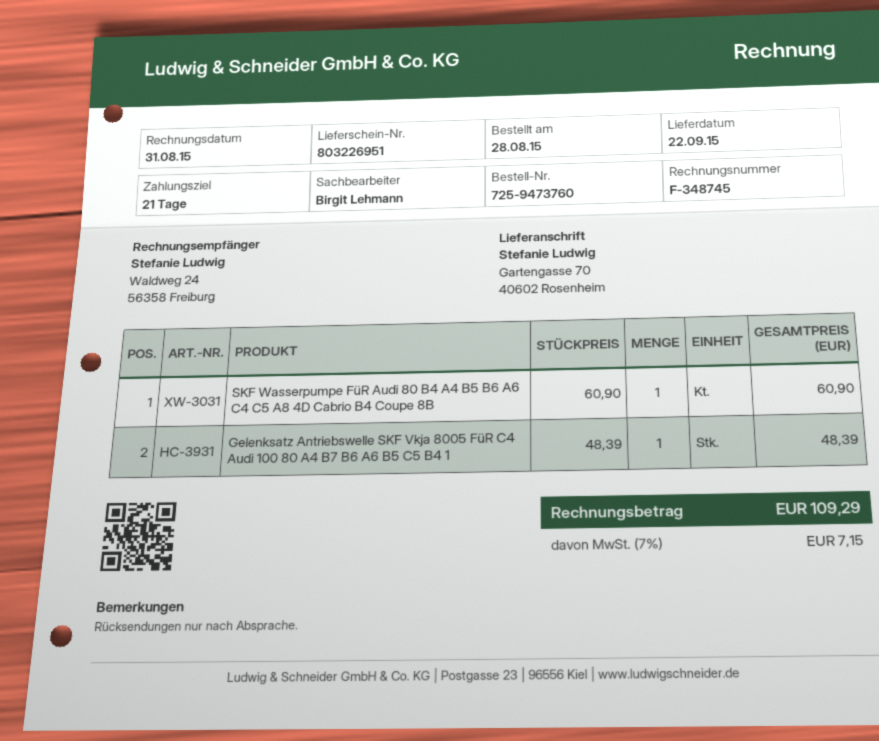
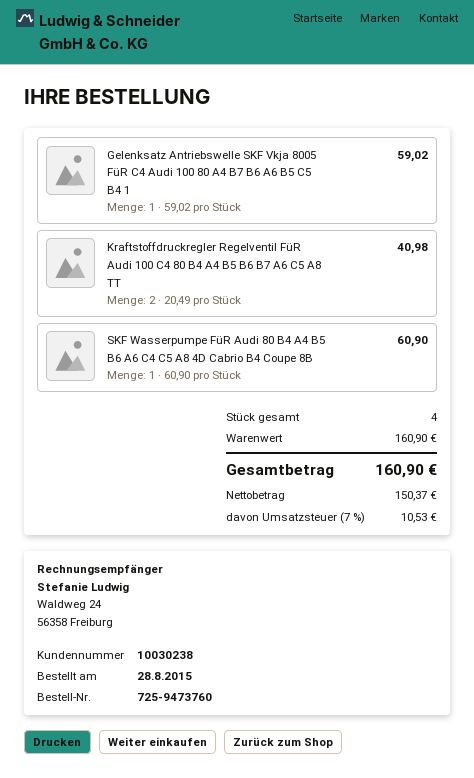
Gelenksatz Antriebswelle SKF Vkja 8005 FüR C4 Audi 100 80 A4 B7 B6 A6 B5 C5 B4 1: 1 x 48.39 = 48.39 -> 1 x 59.02 = 59.02
Kraftstoffdruckregler Regelventil FüR Audi 100 C4 80 B4 A4 B5 B6 B7 A6 C5 A8 TT: none -> 2 x 20.49 = 40.98
tax: 7% = 7.15 -> 7% = 10.53
total: 109.29 -> 160.90

